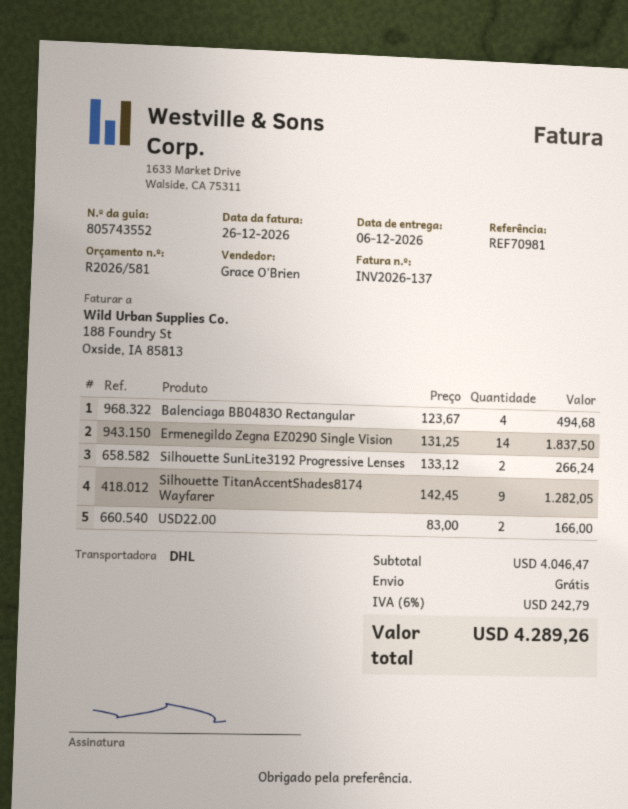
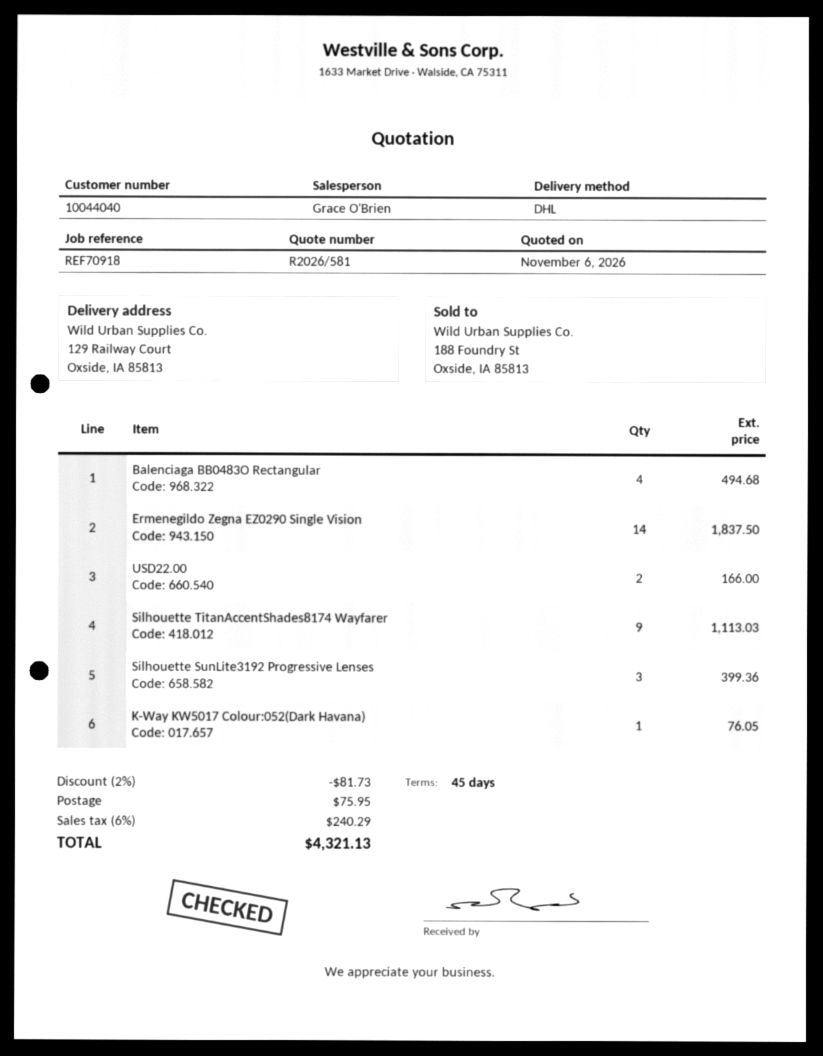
reference: REF70981 -> REF70918
Silhouette SunLite3192 Progressive Lenses: 2 for 266.24 -> 3 for 399.36
Silhouette TitanAccentShades8174 Wayfarer: 9 for 1282.05 -> 9 for 1113.03
K-Way KW5017 Colour:052(Dark Havana): none -> 1 for 76.05
discount: none -> 2% = 81.73
shipping: 0.00 -> 75.95
tax: 6% = 242.79 -> 6% = 240.29
total: 4289.26 -> 4321.13

